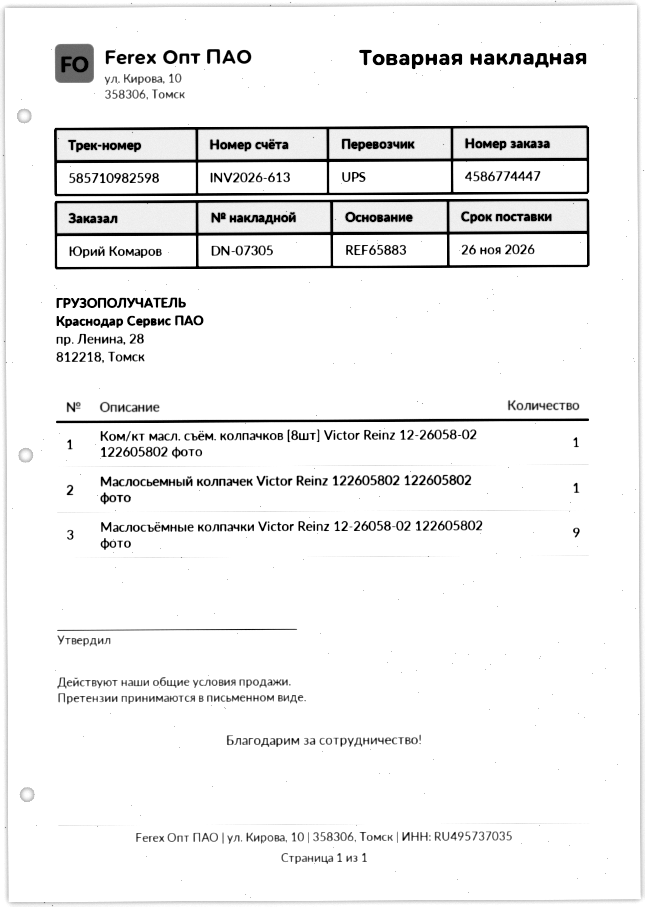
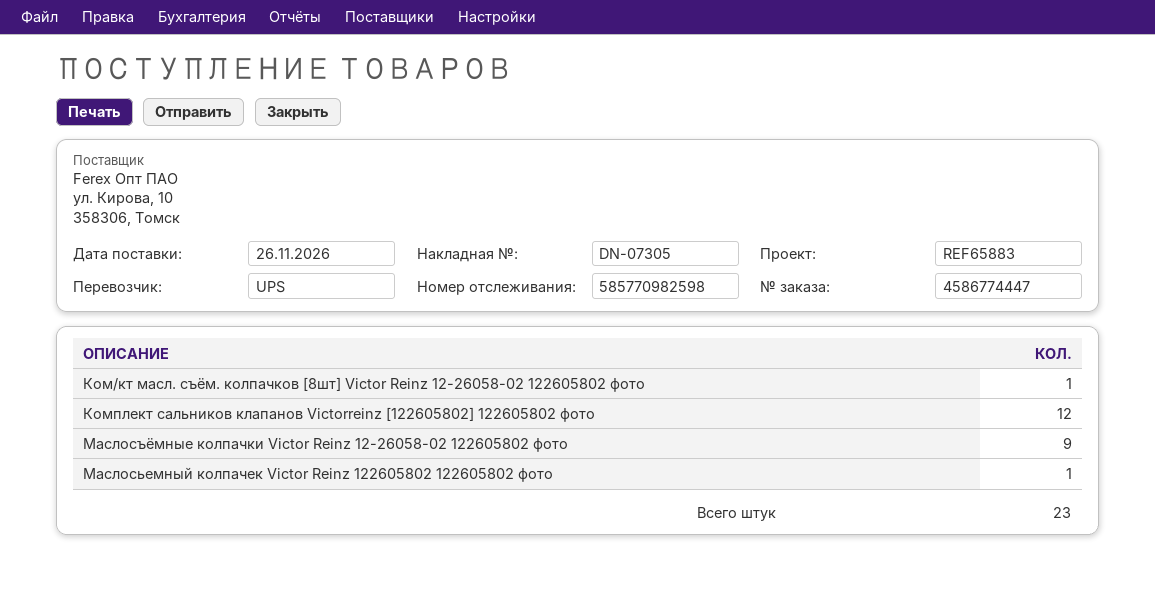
tracking number: 585710982598 -> 585770982598
Комплект сальников клапанов Victorreinz [122605802] 122605802 фото: none -> 12

